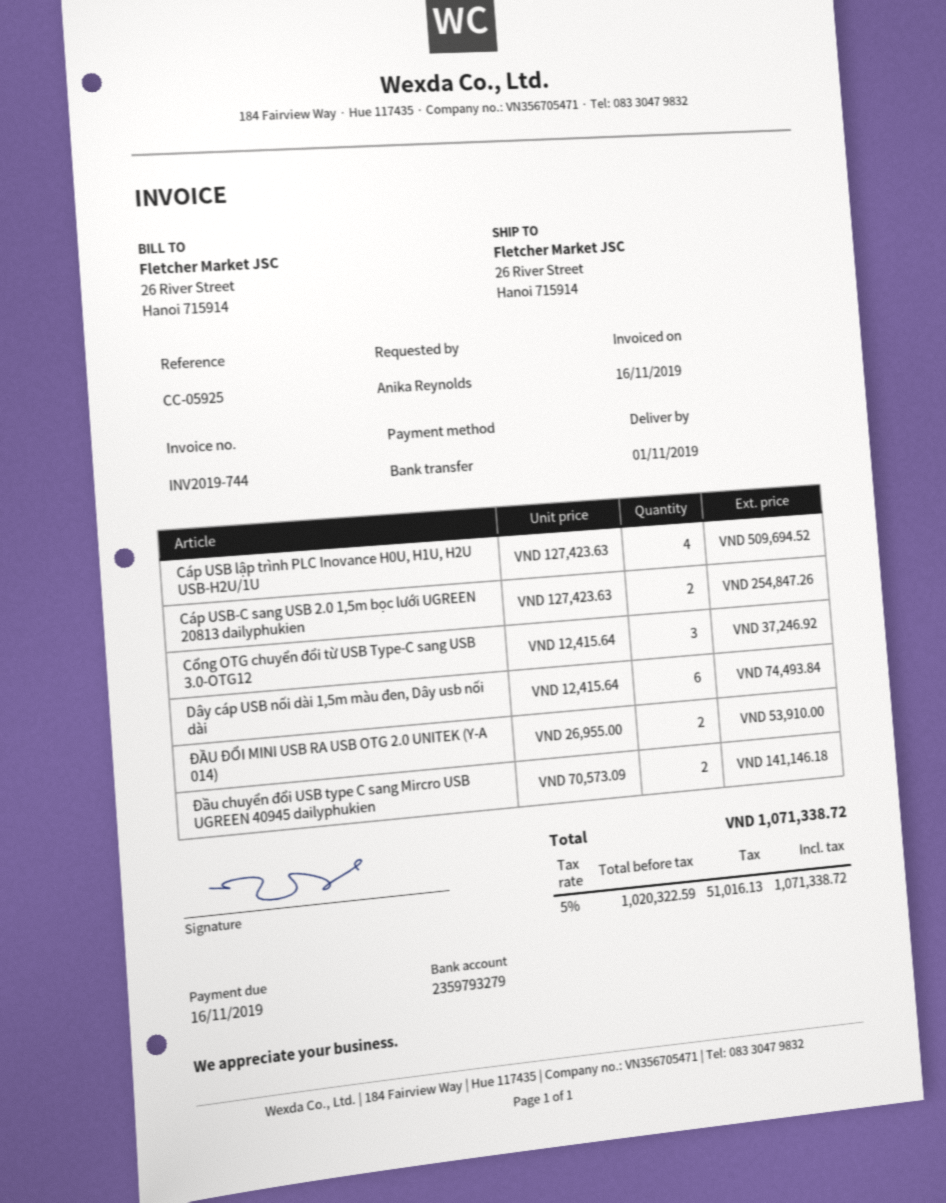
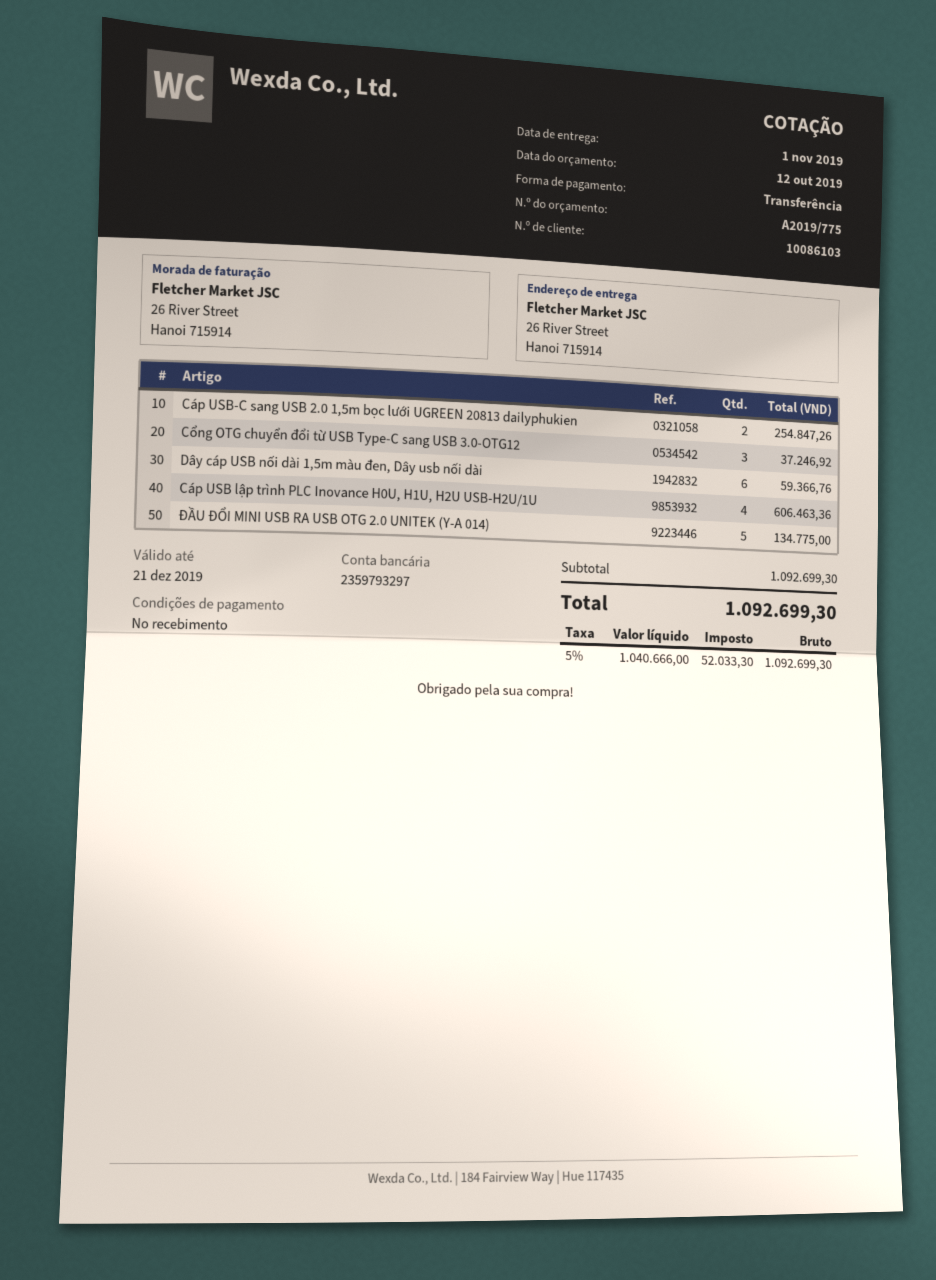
bank account: 2359793279 -> 2359793297
Cáp USB lập trình PLC Inovance H0U, H1U, H2U USB-H2U/1U: 4 for 509694.52 -> 4 for 606463.36
Dây cáp USB nối dài 1,5m màu đen, Dây usb nối dài: 6 for 74493.84 -> 6 for 59366.76
ĐẦU ĐỔI MINI USB RA USB OTG 2.0 UNITEK (Y-A 014): 2 for 53910.00 -> 5 for 134775.00
Đầu chuyển đổi USB type C sang Mircro USB UGREEN 40945 dailyphukien: 2 for 141146.18 -> none
net: 1020322.59 -> 1040666.00
tax: 5% = 51016.13 -> 5% = 52033.30
total: 1071338.72 -> 1092699.30

